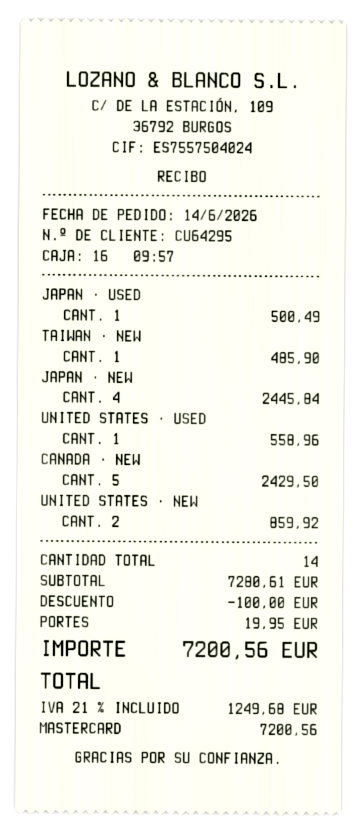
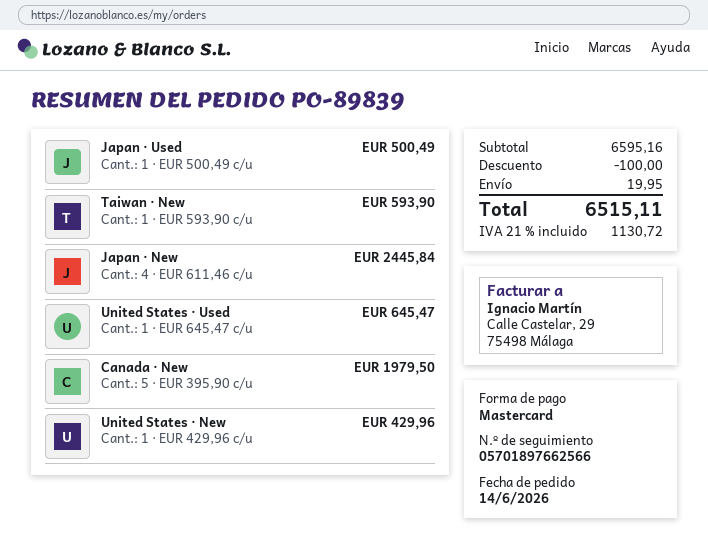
TAIWAN · NEW: 1 for 485.90 -> 1 for 593.90
UNITED STATES · USED: 1 for 558.96 -> 1 for 645.47
CANADA · NEW: 5 for 2429.50 -> 5 for 1979.50
UNITED STATES · NEW: 2 for 859.92 -> 1 for 429.96
subtotal: 7280.61 -> 6595.16
tax: 21% = 1249.68 -> 21% = 1130.72
total: 7200.56 -> 6515.11

